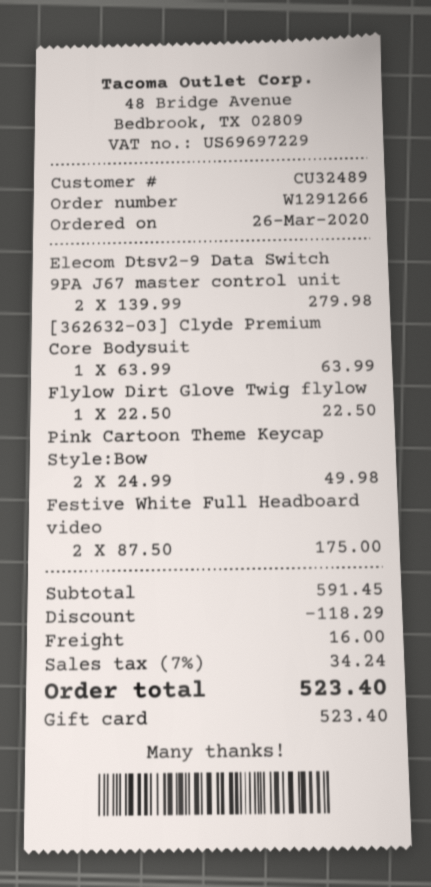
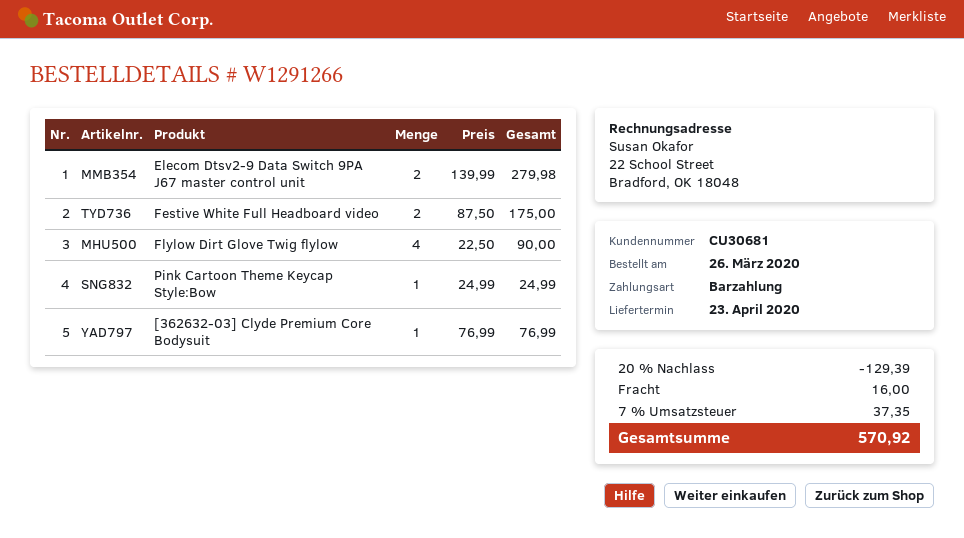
customer number: CU32489 -> CU30681
payment method: gift card -> cash
[362632-03] Clyde Premium Core Bodysuit: 1 x 63.99 = 63.99 -> 1 x 76.99 = 76.99
Flylow Dirt Glove Twig flylow: 1 x 22.50 = 22.50 -> 4 x 22.50 = 90.00
Pink Cartoon Theme Keycap Style:Bow: 2 x 24.99 = 49.98 -> 1 x 24.99 = 24.99
discount: 118.29 -> 129.39
tax: 7% = 34.24 -> 7% = 37.35
total: 523.40 -> 570.92

